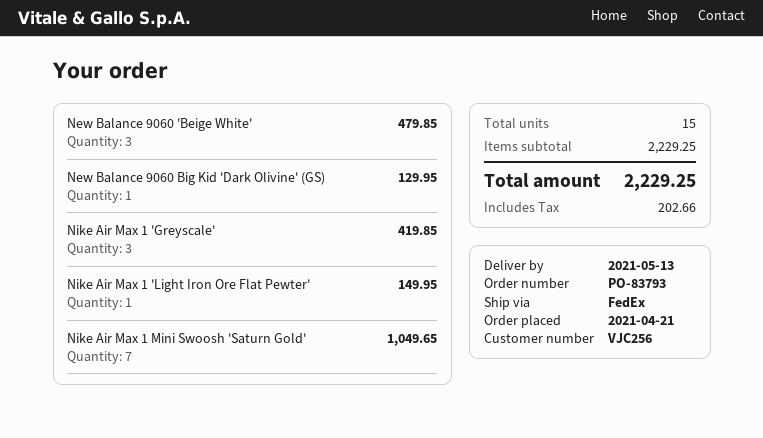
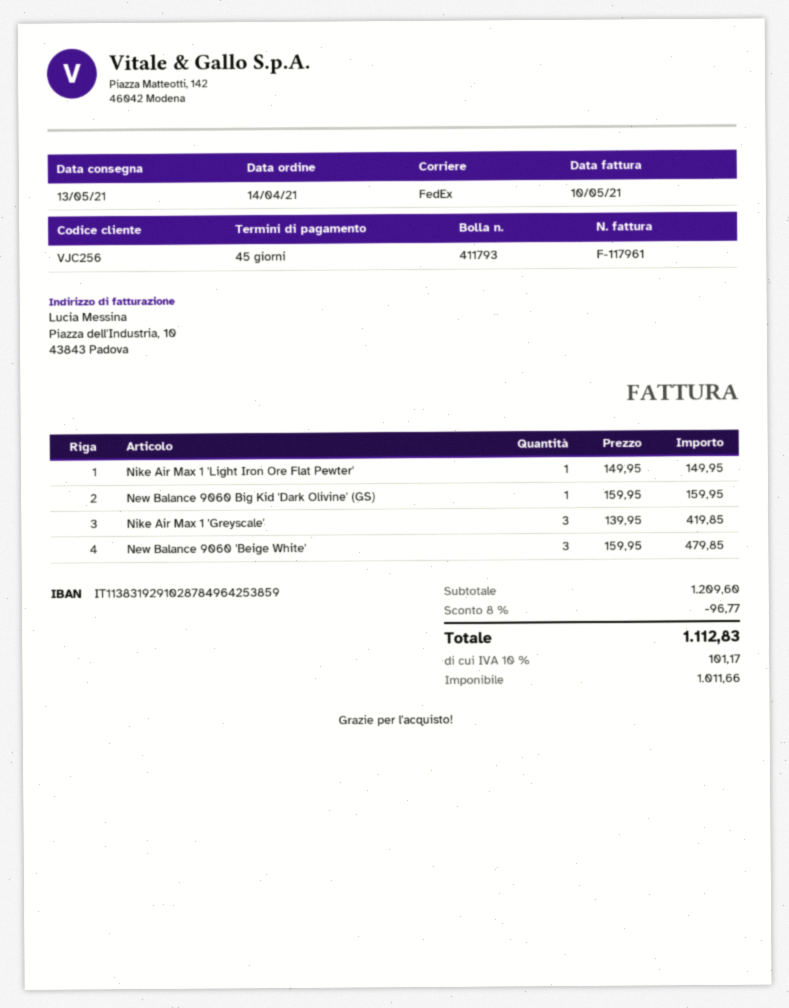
order date: 2021-04-21 -> 2021-04-14
New Balance 9060 Big Kid 'Dark Olivine' (GS): 1 for 129.95 -> 1 for 159.95
Nike Air Max 1 Mini Swoosh 'Saturn Gold': 7 for 1049.65 -> none
subtotal: 2229.25 -> 1209.60
discount: none -> 8% = 96.77
tax: 202.66 -> 101.17
total: 2229.25 -> 1112.83

